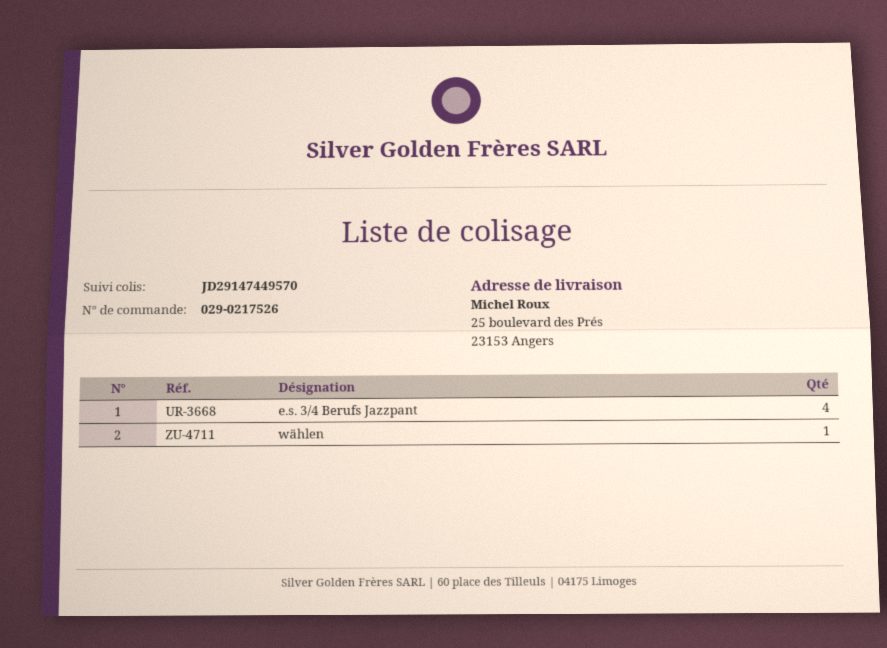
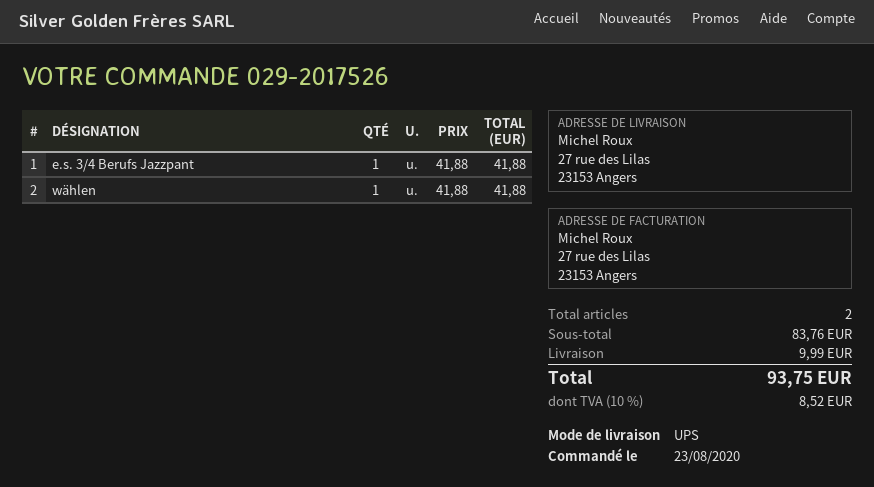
order number: 029-0217526 -> 029-2017526
ship to: 25 boulevard des Prés, 23153 Angers -> 27 rue des Lilas, 23153 Angers
e.s. 3/4 Berufs Jazzpant: 4 -> 1

